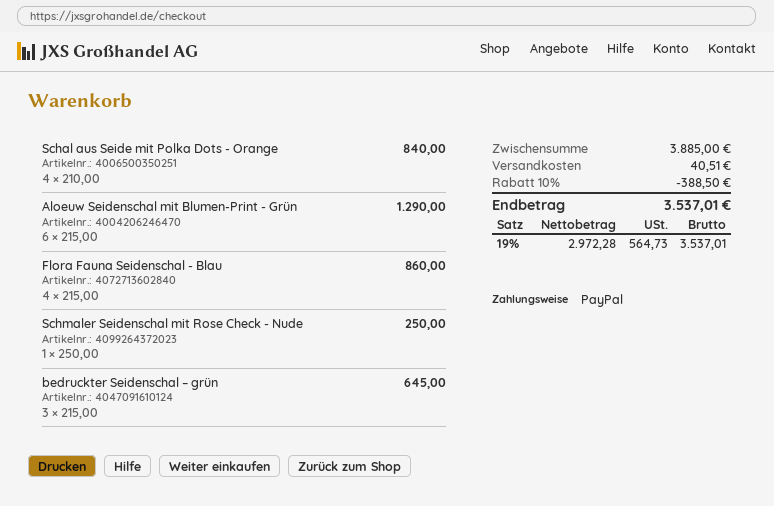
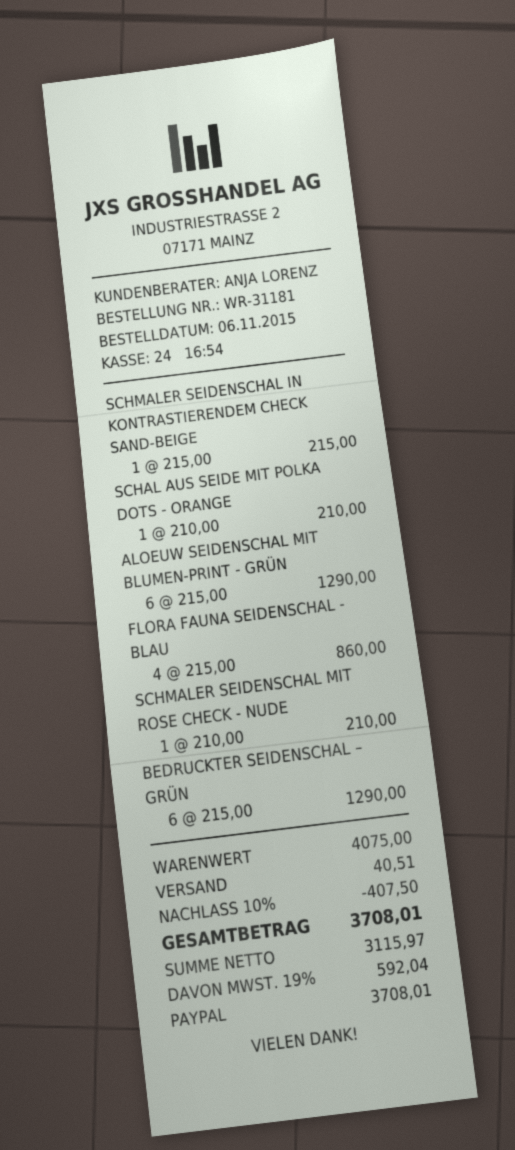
Schal aus Seide mit Polka Dots - Orange: 4 x 210.00 = 840.00 -> 1 x 210.00 = 210.00
Schmaler Seidenschal mit Rose Check - Nude: 1 x 250.00 = 250.00 -> 1 x 210.00 = 210.00
bedruckter Seidenschal – grün: 3 x 215.00 = 645.00 -> 6 x 215.00 = 1290.00
SCHMALER SEIDENSCHAL IN KONTRASTIERENDEM CHECK SAND-BEIGE: none -> 1 x 215.00 = 215.00
subtotal: 3885.00 -> 4075.00
discount: 10% = 388.50 -> 10% = 407.50
net: 2972.28 -> 3115.97
tax: 19% = 564.73 -> 19% = 592.04
total: 3537.01 -> 3708.01

